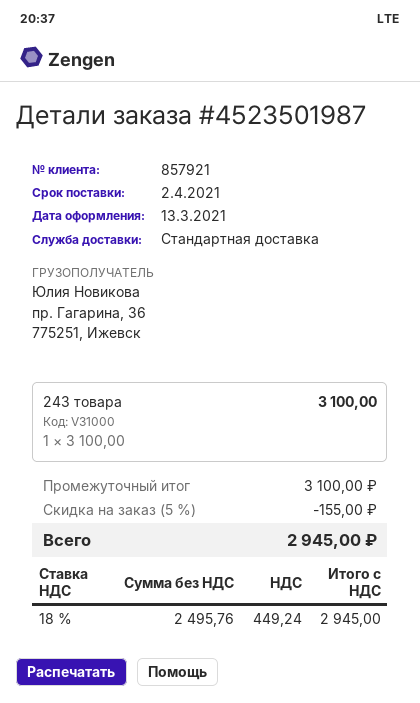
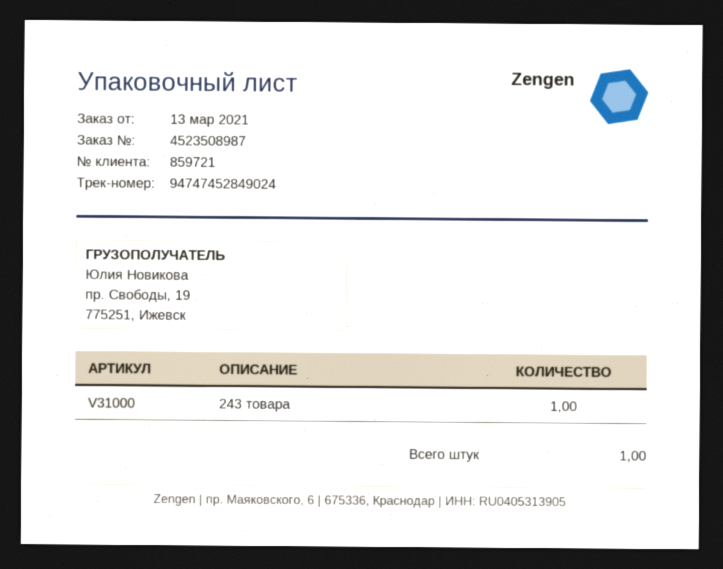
order number: 4523501987 -> 4523508987
customer number: 857921 -> 859721
ship to: пр. Гагарина, 36, 775251, Ижевск -> пр. Свободы, 19, 775251, Ижевск

